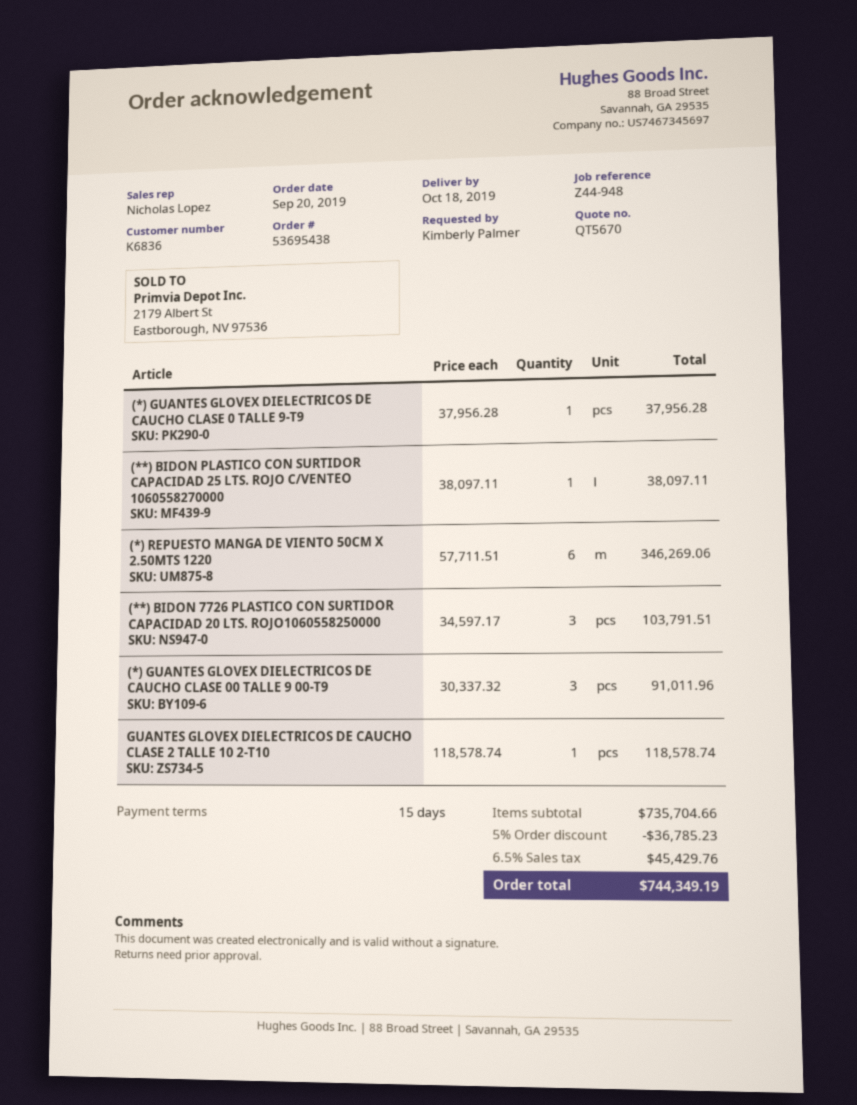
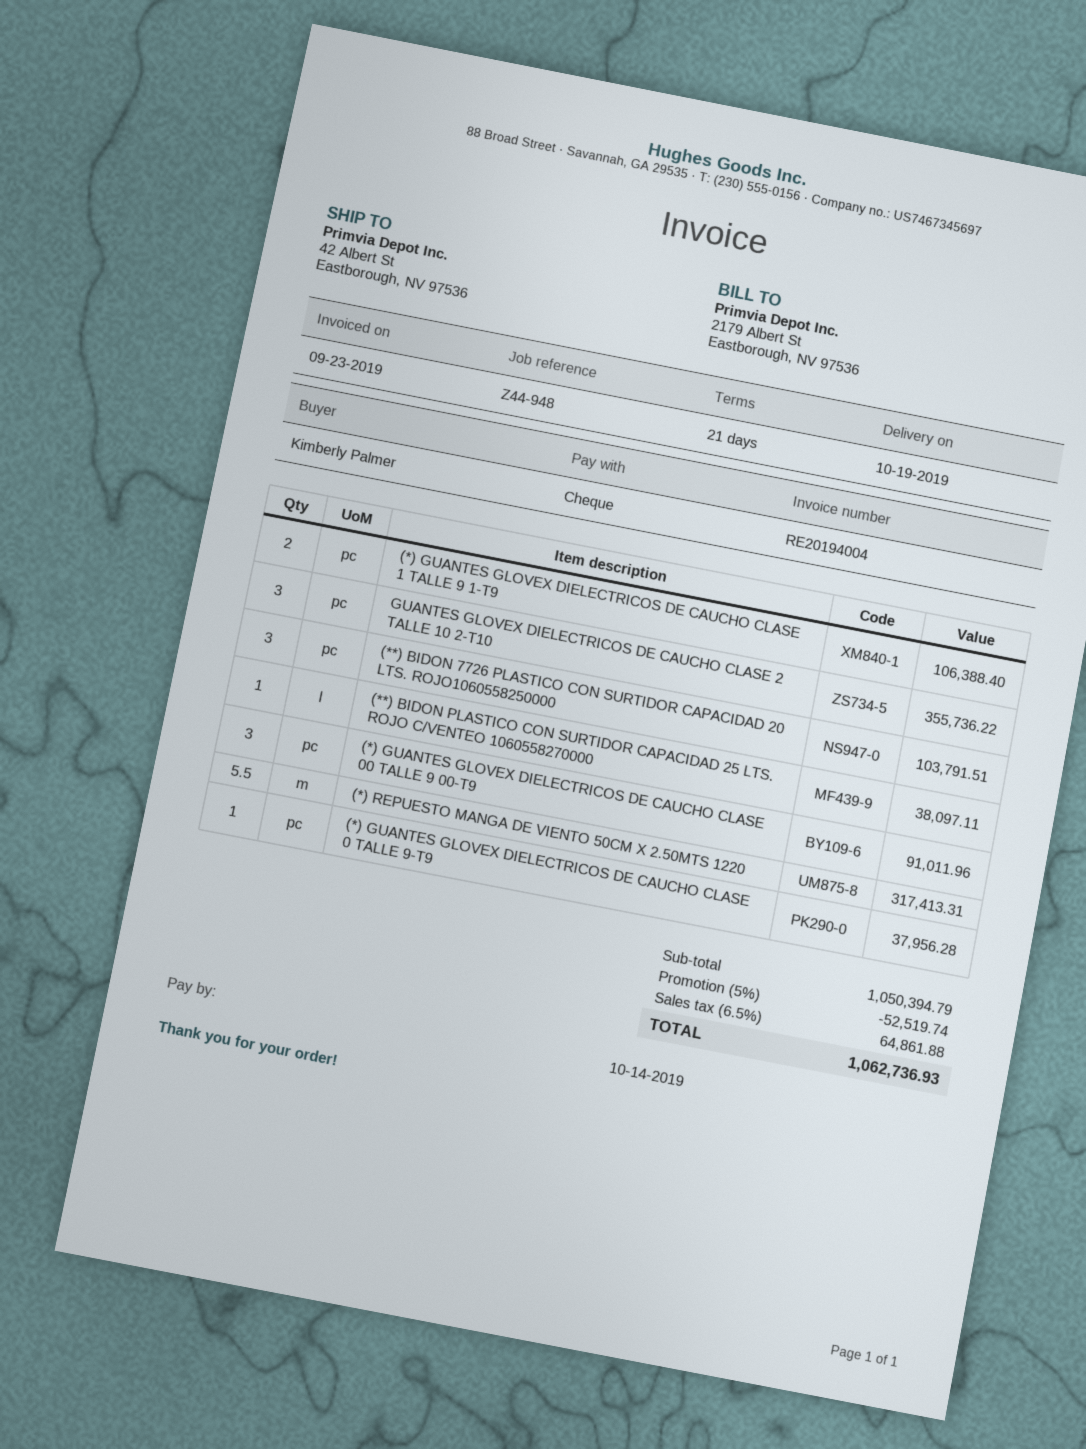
delivery date: 2019-10-18 -> 2019-10-19
payment terms: 15 days -> 21 days
(*) REPUESTO MANGA DE VIENTO 50CM X 2.50MTS 1220: 6 for 346269.06 -> 5.5 for 317413.31
GUANTES GLOVEX DIELECTRICOS DE CAUCHO CLASE 2 TALLE 10 2-T10: 1 for 118578.74 -> 3 for 355736.22
(*) GUANTES GLOVEX DIELECTRICOS DE CAUCHO CLASE 1 TALLE 9 1-T9: none -> 2 for 106388.40
subtotal: 735704.66 -> 1050394.79
discount: 5% = 36785.23 -> 5% = 52519.74
tax: 6.5% = 45429.76 -> 6.5% = 64861.88
total: 744349.19 -> 1062736.93

